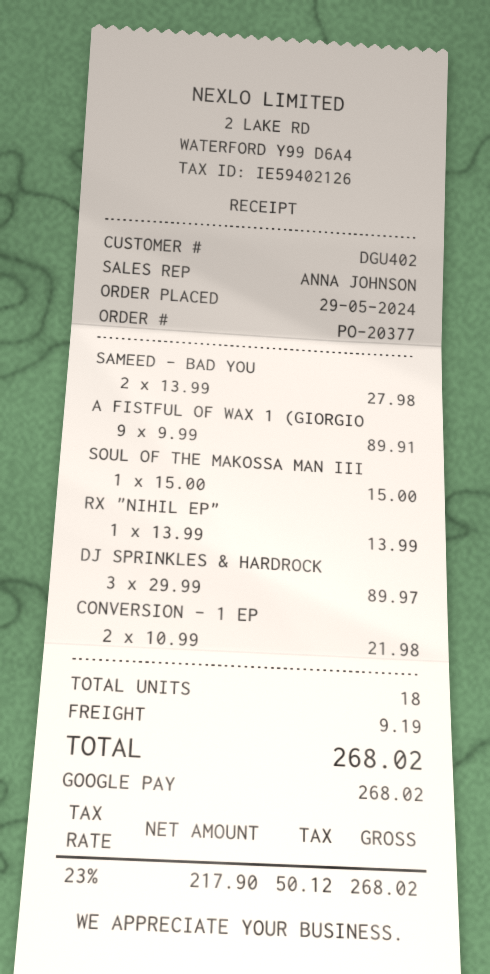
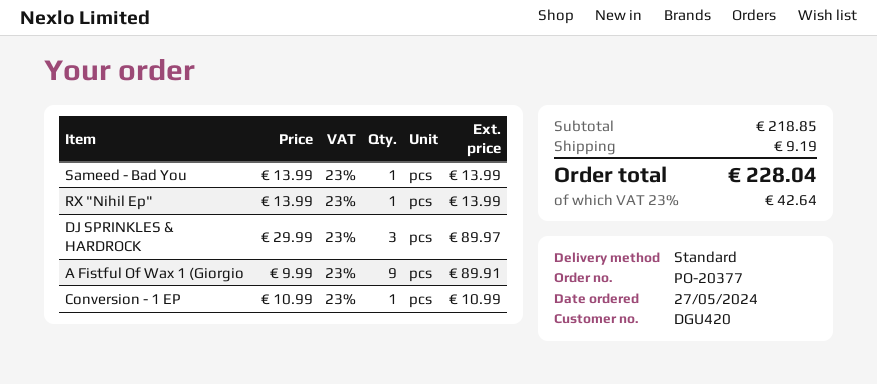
order date: 2024-05-29 -> 2024-05-27
customer number: DGU402 -> DGU420
SAMEED - BAD YOU: 2 x 13.99 = 27.98 -> 1 x 13.99 = 13.99
SOUL OF THE MAKOSSA MAN III: 1 x 15.00 = 15.00 -> none
CONVERSION - 1 EP: 2 x 10.99 = 21.98 -> 1 x 10.99 = 10.99
tax: 23% = 50.12 -> 23% = 42.64
total: 268.02 -> 228.04

